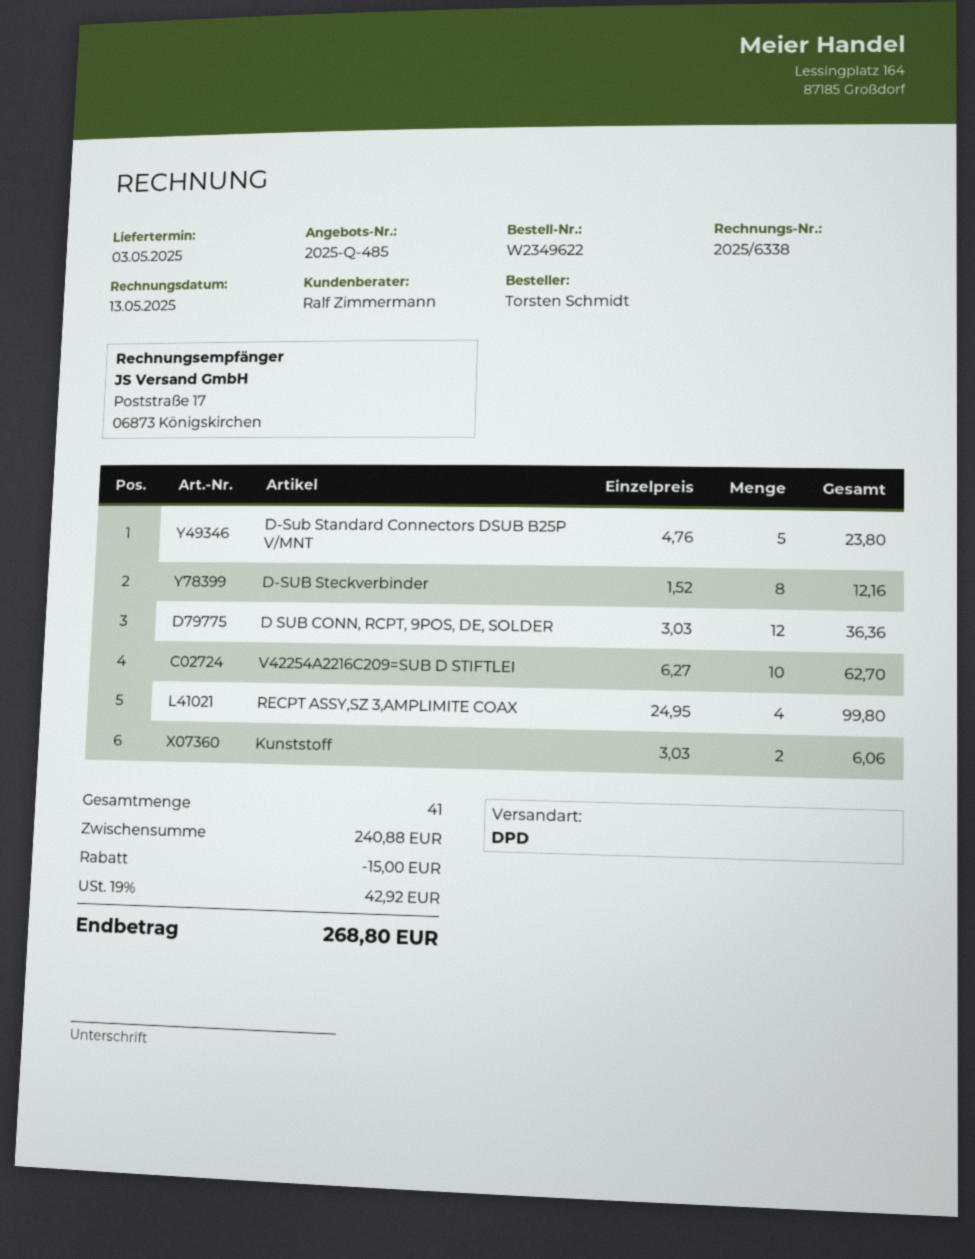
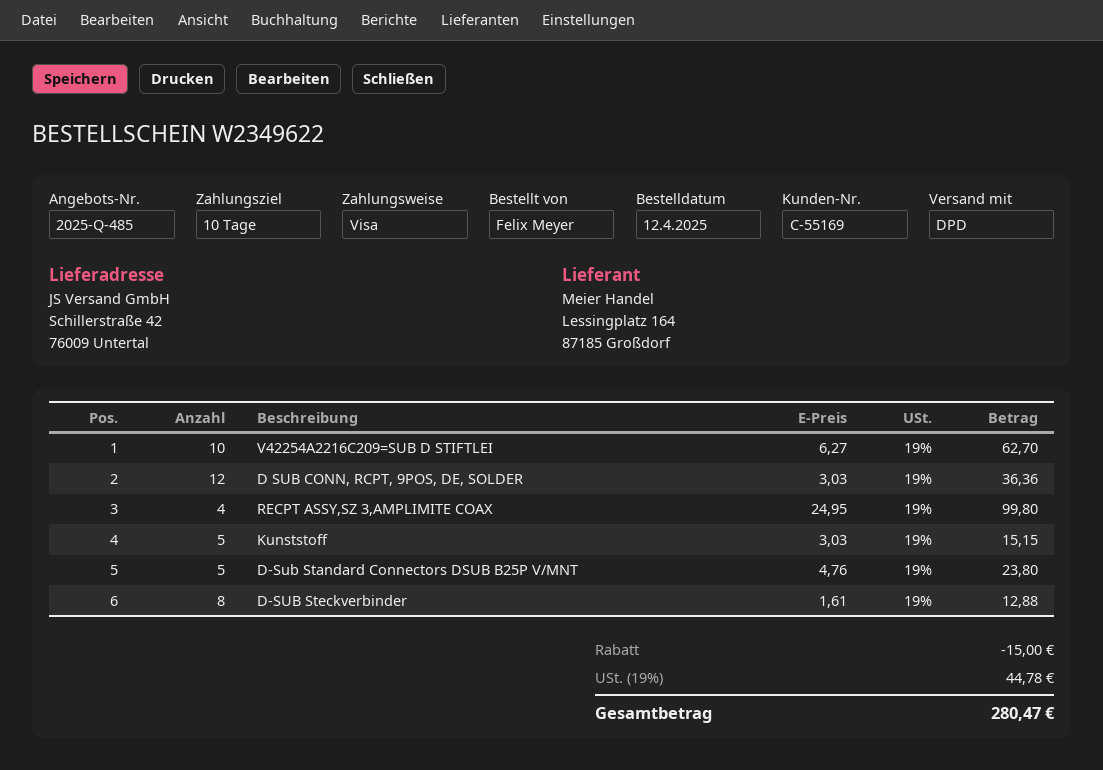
ordered by: Torsten Schmidt -> Felix Meyer
D-SUB Steckverbinder: 8 x 1.52 = 12.16 -> 8 x 1.61 = 12.88
Kunststoff: 2 x 3.03 = 6.06 -> 5 x 3.03 = 15.15
tax: 19% = 42.92 -> 19% = 44.78
total: 268.80 -> 280.47

